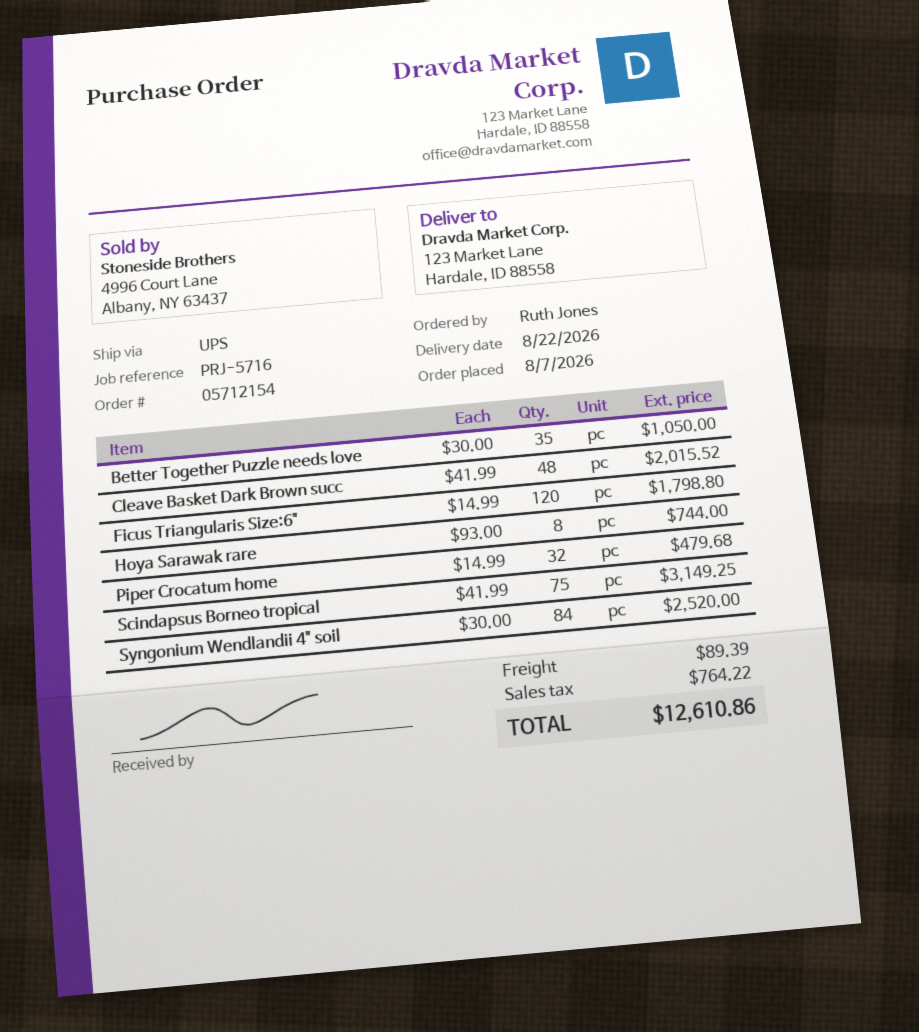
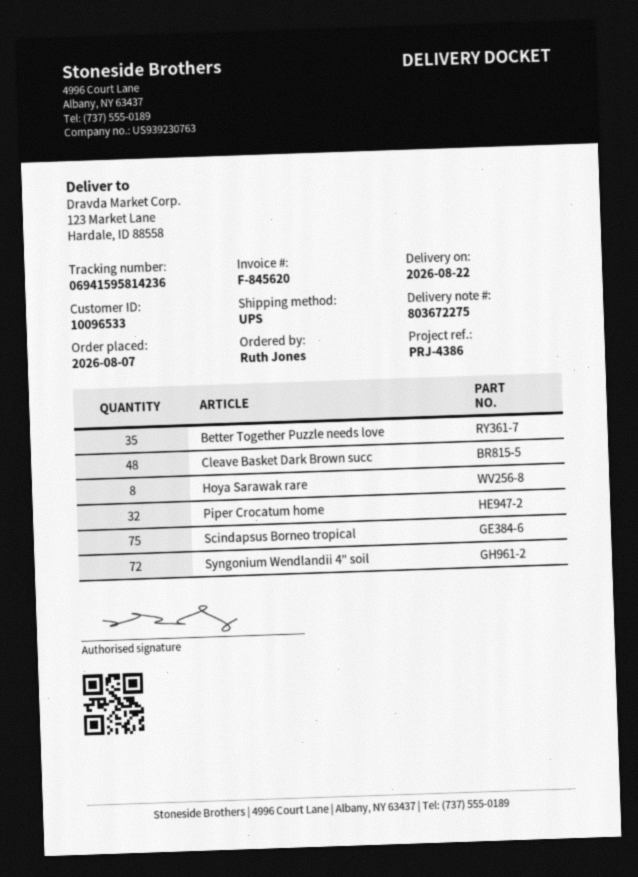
reference: PRJ-5716 -> PRJ-4386
Ficus Triangularis Size:6": 120 -> none
Syngonium Wendlandii 4" soil: 84 -> 72

